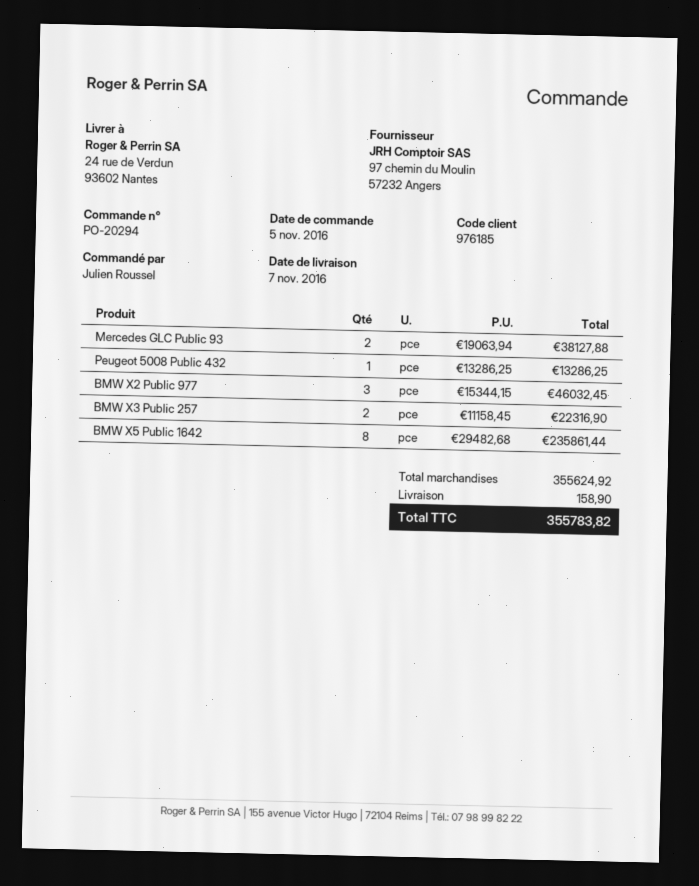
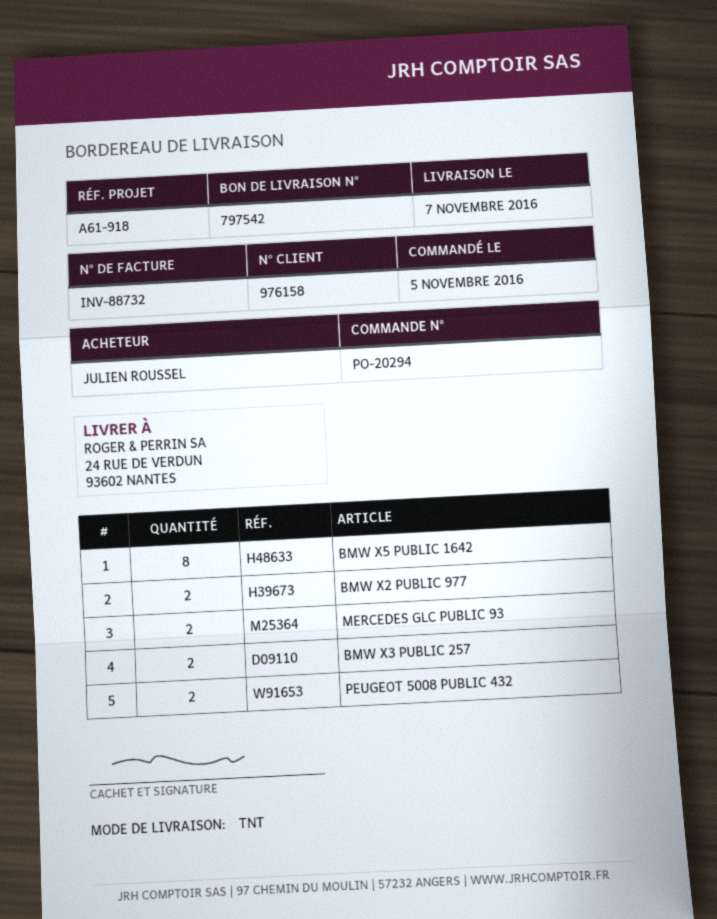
customer number: 976185 -> 976158
Peugeot 5008 Public 432: 1 -> 2
BMW X2 Public 977: 3 -> 2

